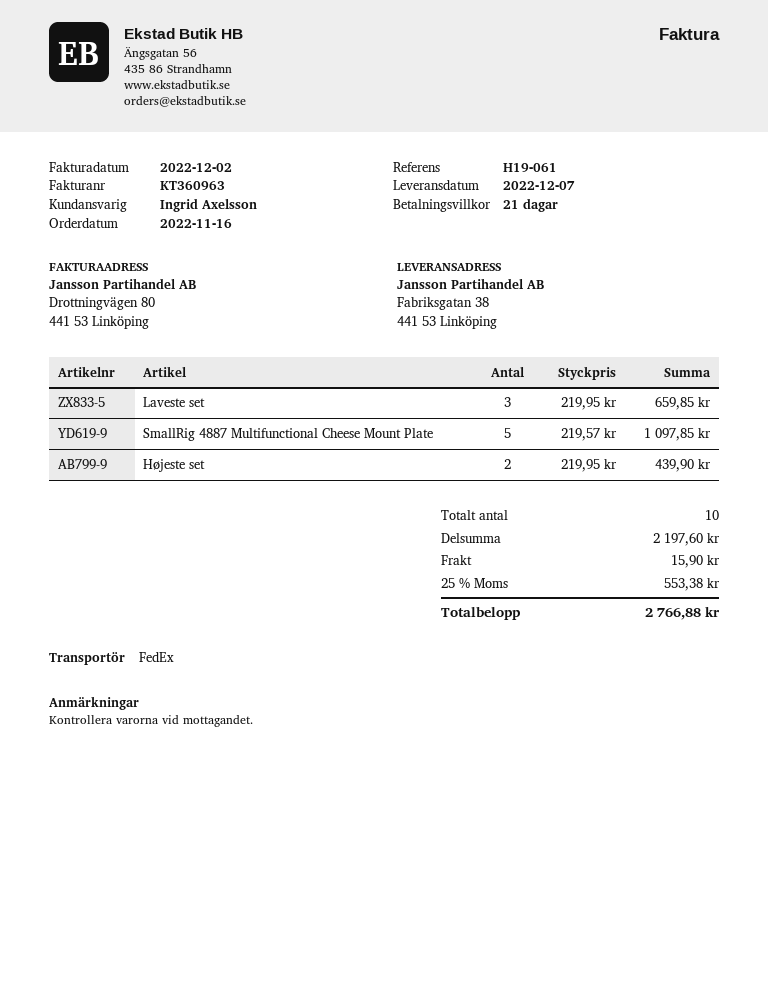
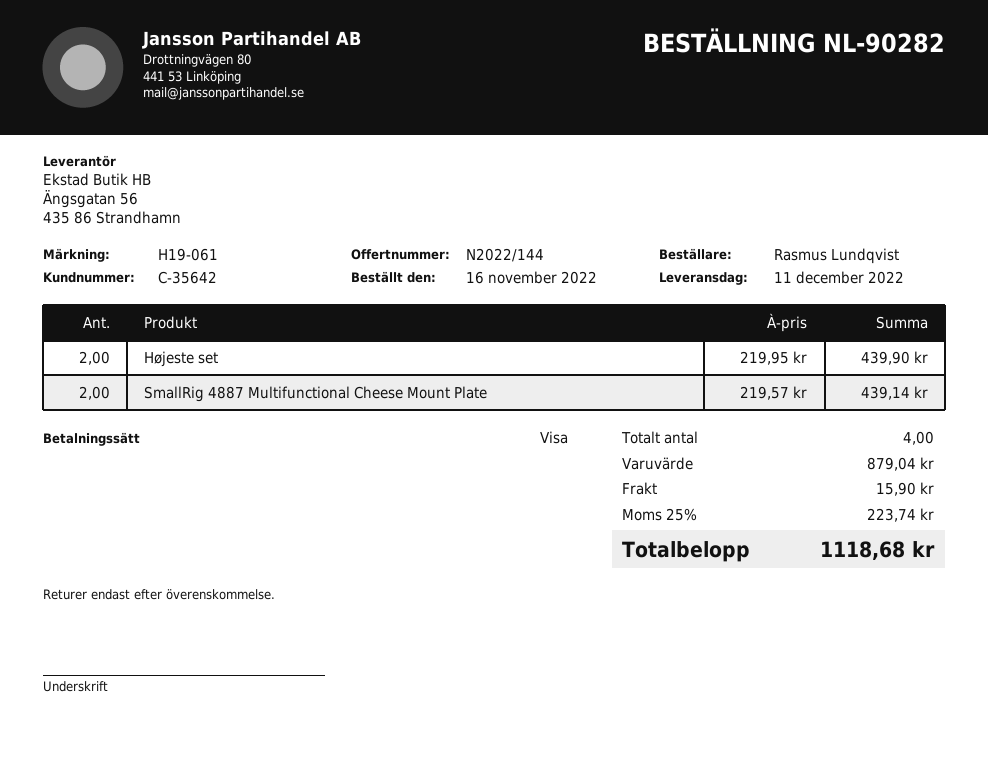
delivery date: 2022-12-07 -> 2022-12-11
Laveste set: 3 x 219.95 = 659.85 -> none
SmallRig 4887 Multifunctional Cheese Mount Plate: 5 x 219.57 = 1097.85 -> 2 x 219.57 = 439.14
total quantity: 10 -> 4
subtotal: 2197.60 -> 879.04
tax: 25% = 553.38 -> 25% = 223.74
total: 2766.88 -> 1118.68

